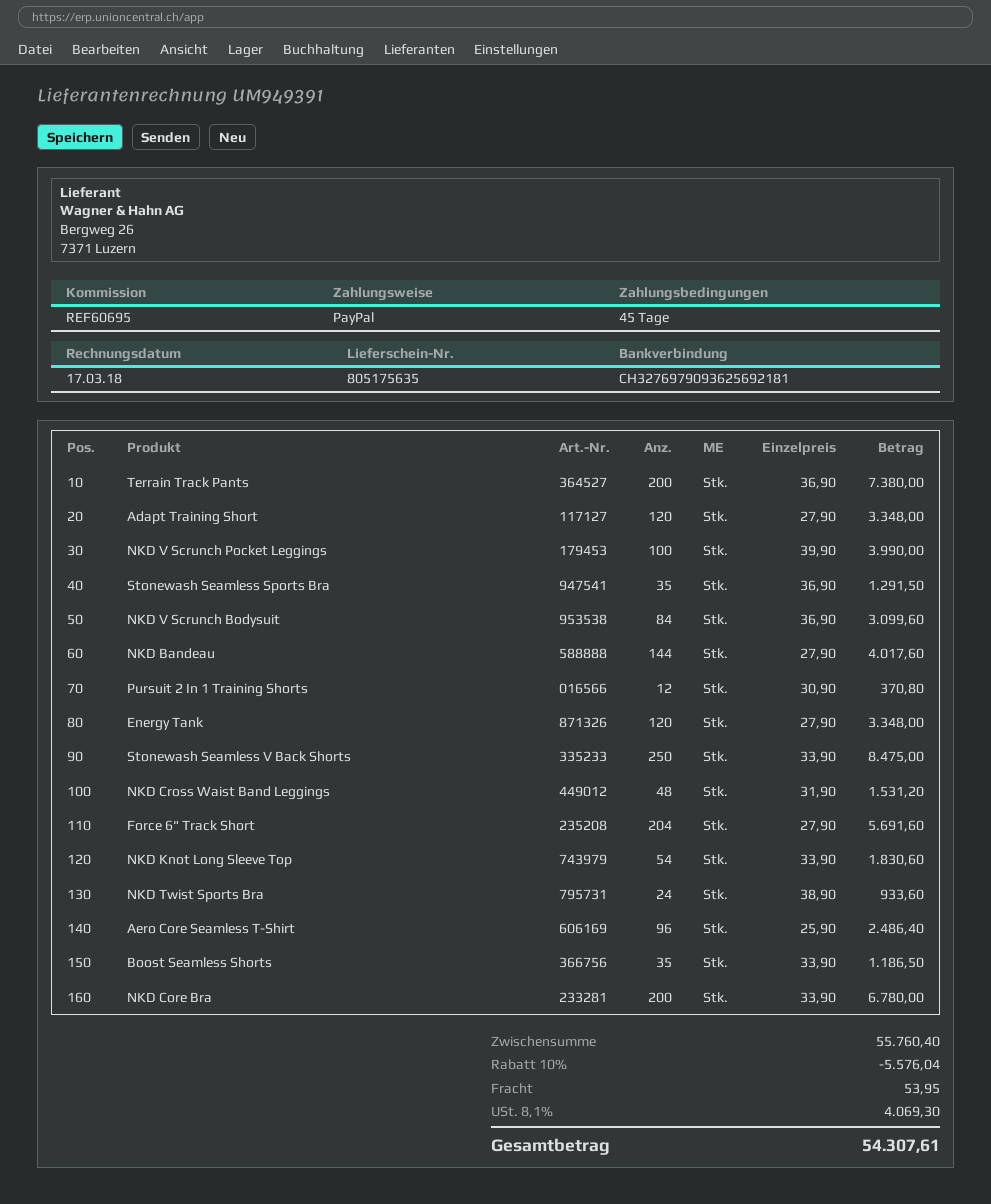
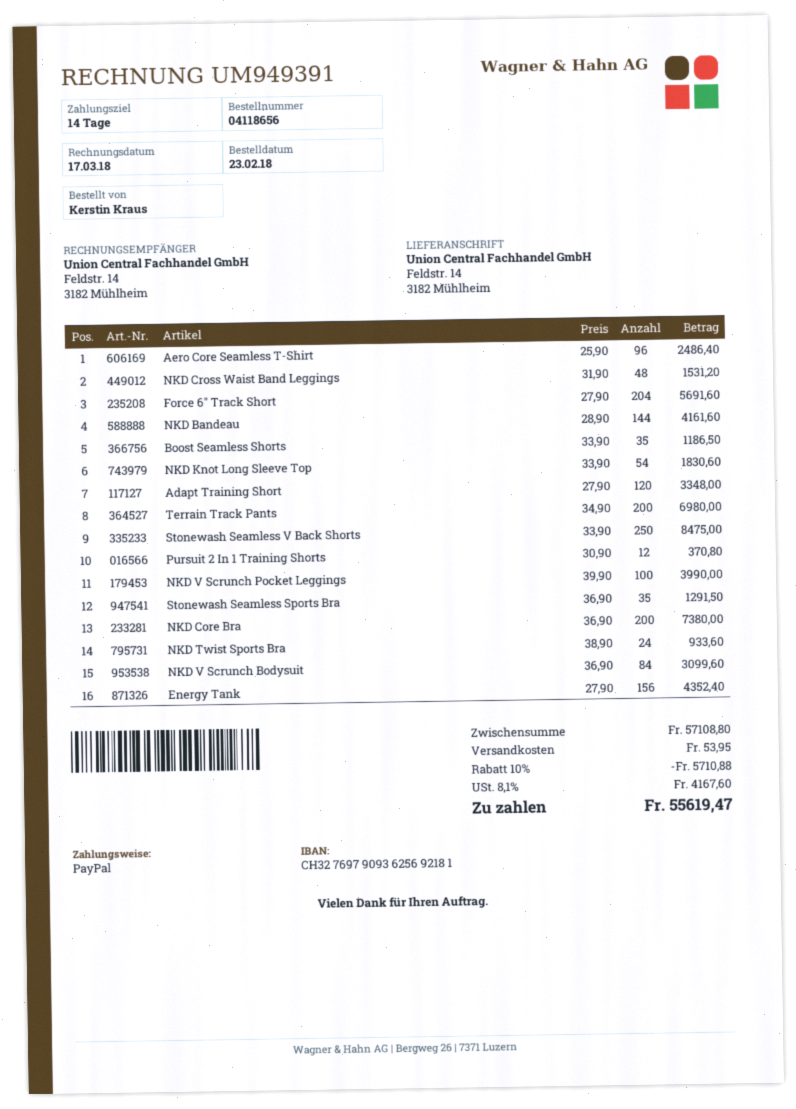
payment terms: 45 days -> 14 days
Terrain Track Pants: 200 x 36.90 = 7380.00 -> 200 x 34.90 = 6980.00
NKD Bandeau: 144 x 27.90 = 4017.60 -> 144 x 28.90 = 4161.60
Energy Tank: 120 x 27.90 = 3348.00 -> 156 x 27.90 = 4352.40
NKD Core Bra: 200 x 33.90 = 6780.00 -> 200 x 36.90 = 7380.00
subtotal: 55760.40 -> 57108.80
discount: 10% = 5576.04 -> 10% = 5710.88
tax: 8.1% = 4069.30 -> 8.1% = 4167.60
total: 54307.61 -> 55619.47

